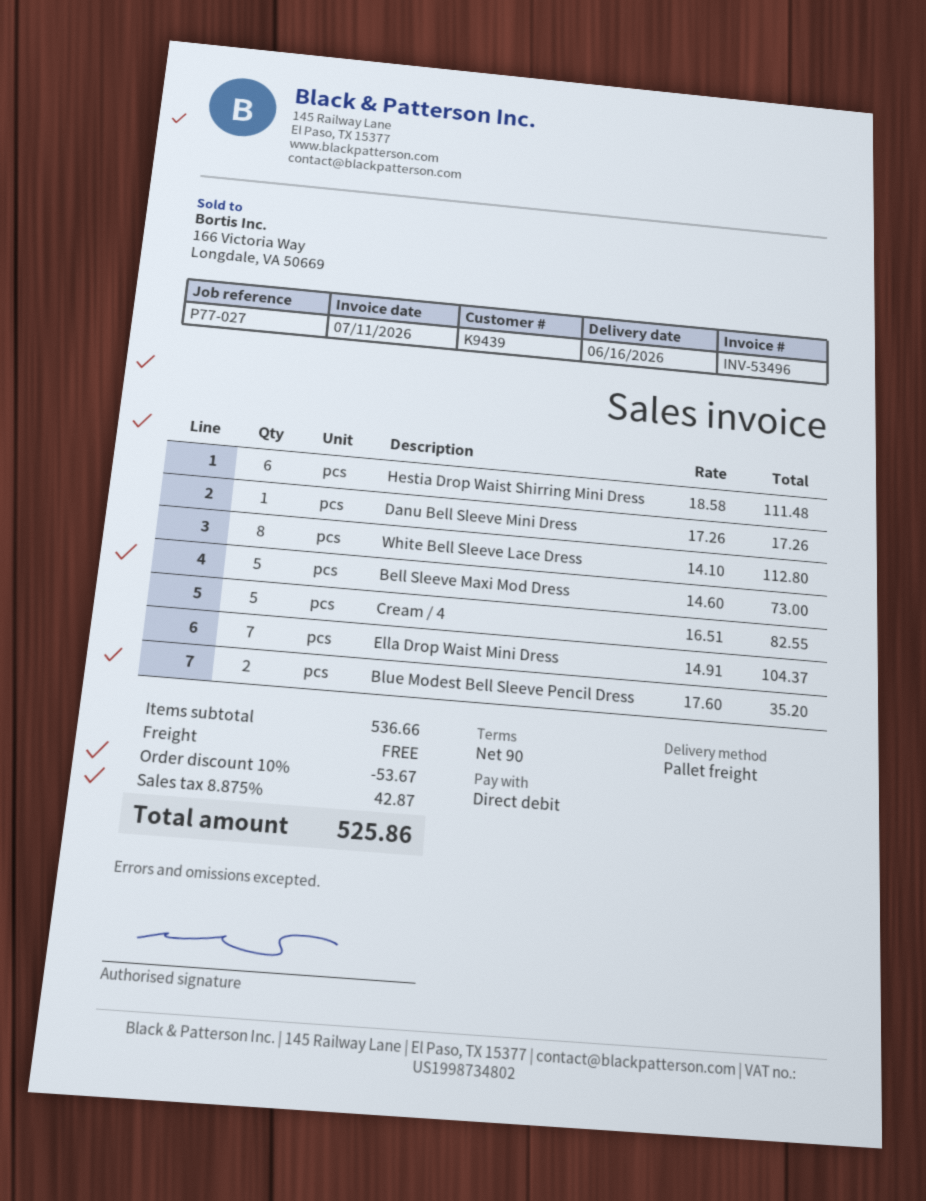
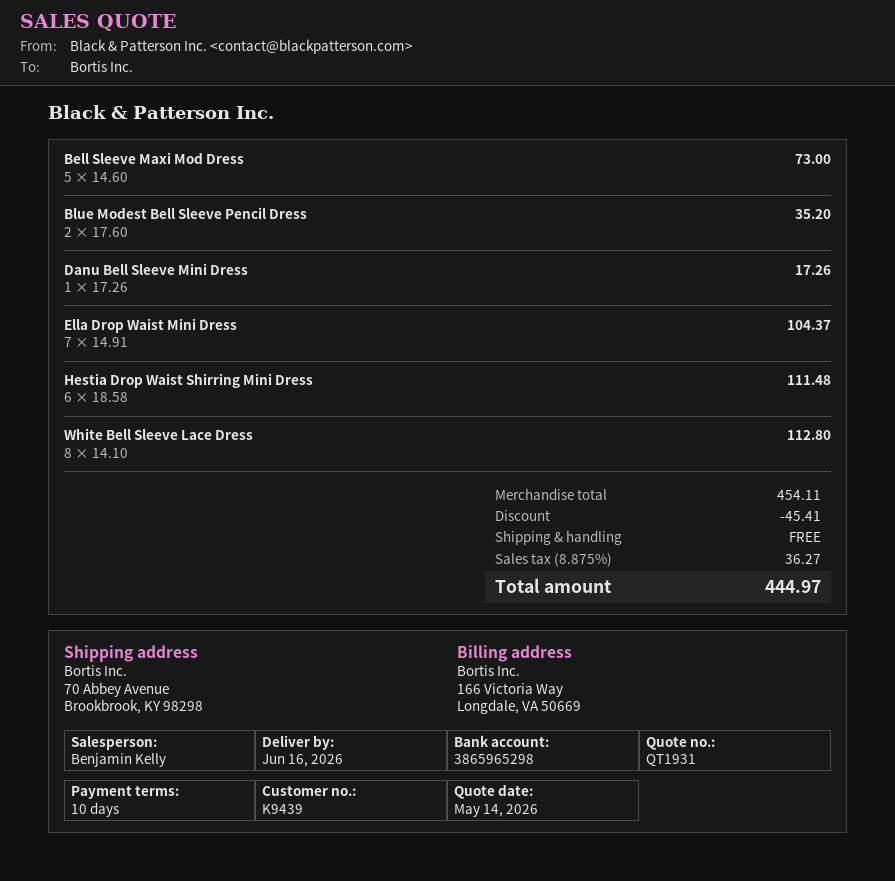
payment terms: 90 days -> 10 days
Cream / 4: 5 x 16.51 = 82.55 -> none
subtotal: 536.66 -> 454.11
discount: 53.67 -> 45.41
tax: 8.875% = 42.87 -> 8.875% = 36.27
total: 525.86 -> 444.97

